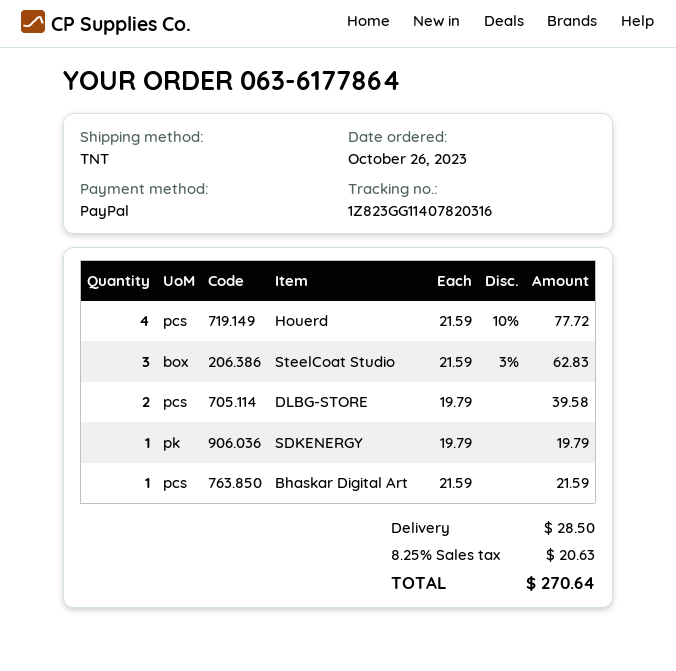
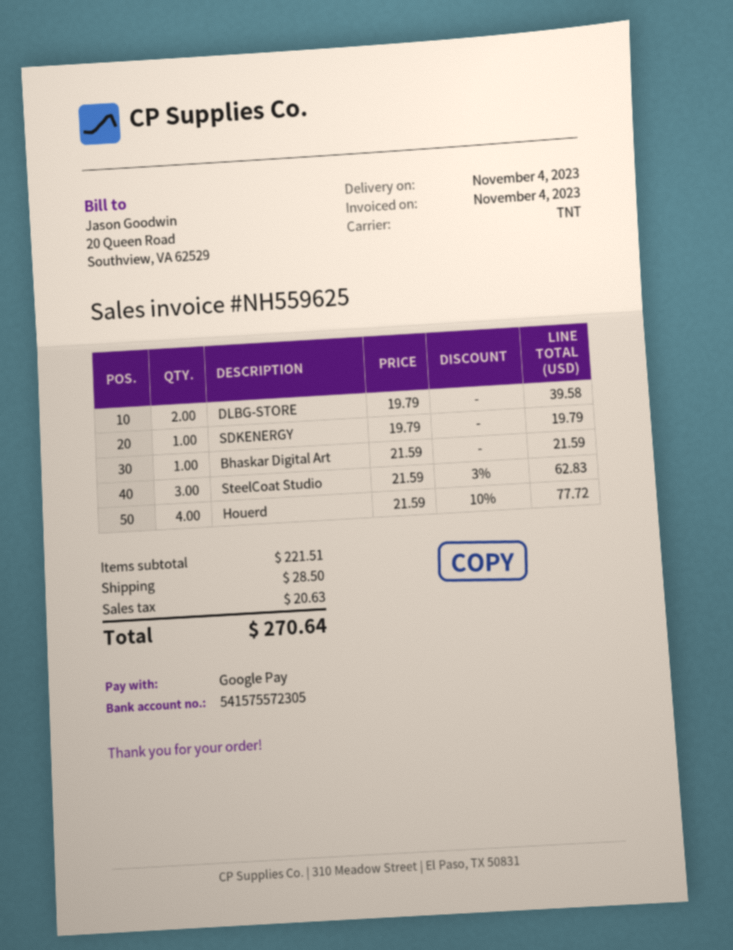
payment method: PayPal -> Google Pay

